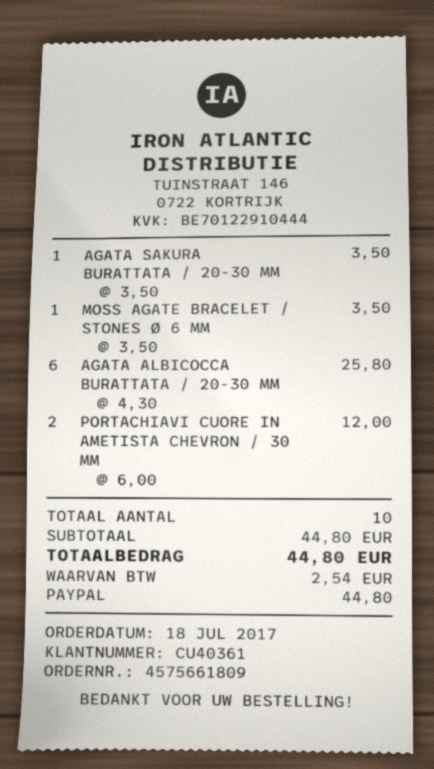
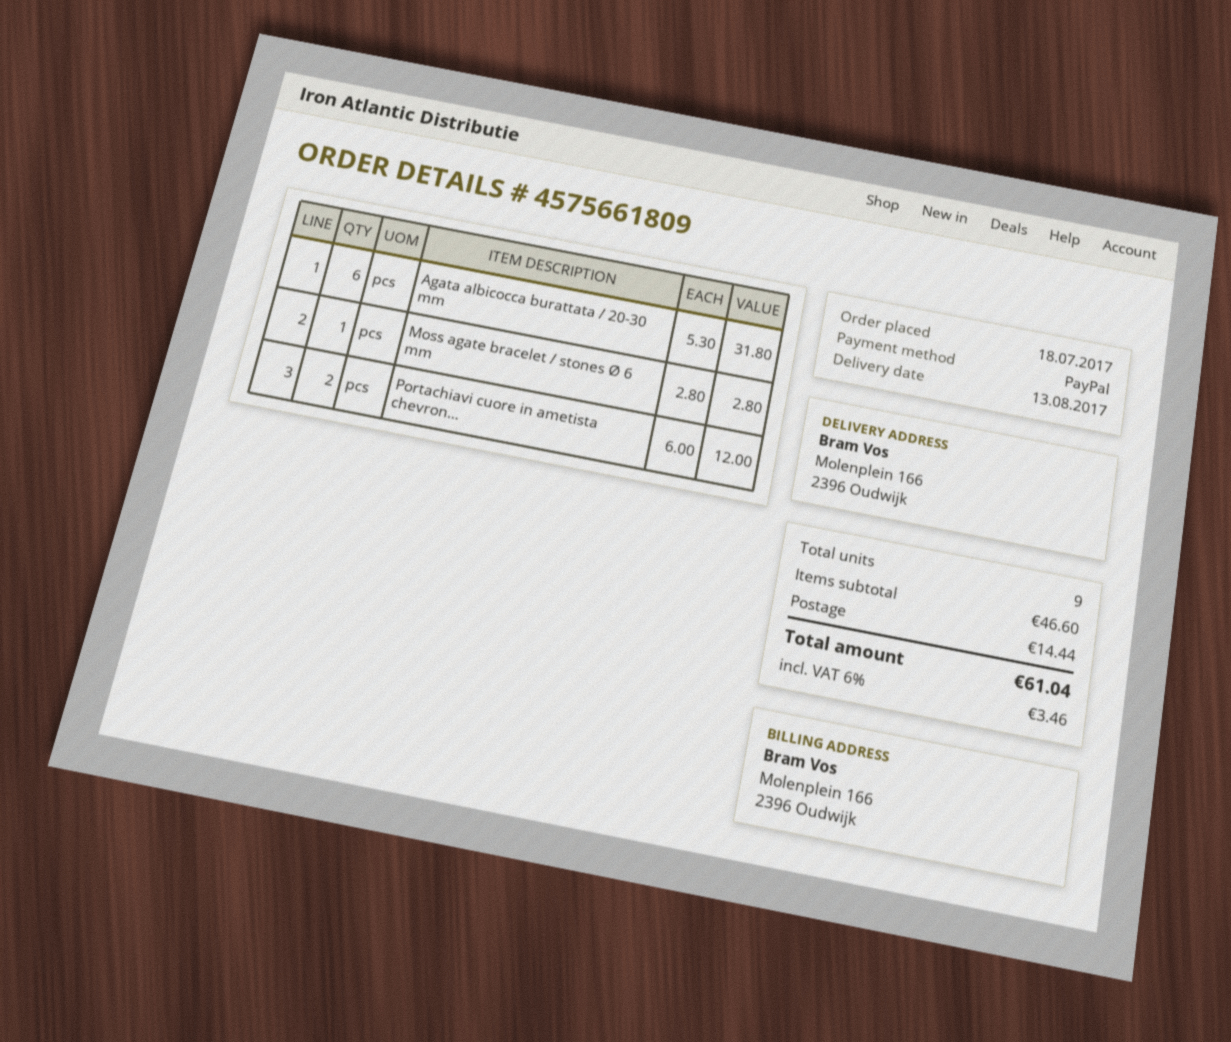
AGATA SAKURA BURATTATA / 20-30 MM: 1 x 3.50 = 3.50 -> none
MOSS AGATE BRACELET / STONES Ø 6 MM: 1 x 3.50 = 3.50 -> 1 x 2.80 = 2.80
AGATA ALBICOCCA BURATTATA / 20-30 MM: 6 x 4.30 = 25.80 -> 6 x 5.30 = 31.80
total quantity: 10 -> 9
subtotal: 44.80 -> 46.60
shipping: none -> 14.44
tax: 2.54 -> 3.46
total: 44.80 -> 61.04

